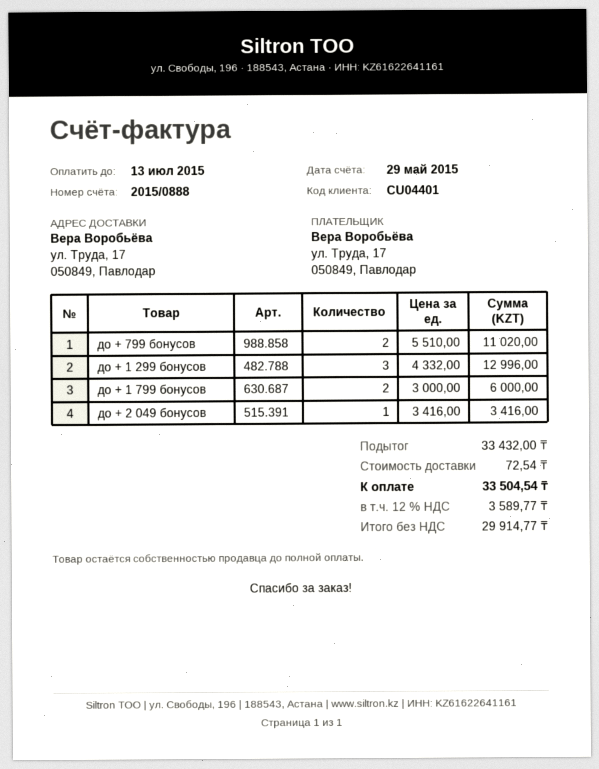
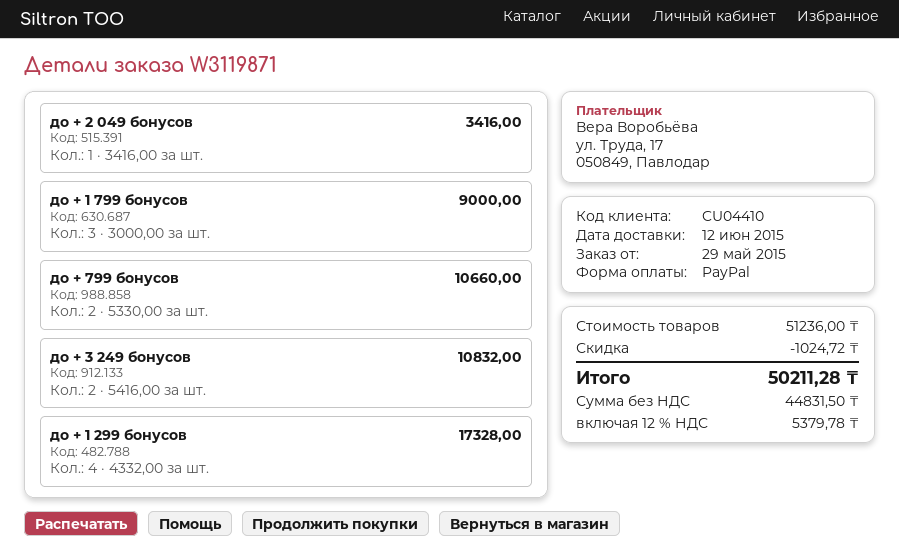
customer number: CU04401 -> CU04410
до + 799 бонусов: 2 x 5510.00 = 11020.00 -> 2 x 5330.00 = 10660.00
до + 1 299 бонусов: 3 x 4332.00 = 12996.00 -> 4 x 4332.00 = 17328.00
до + 1 799 бонусов: 2 x 3000.00 = 6000.00 -> 3 x 3000.00 = 9000.00
до + 3 249 бонусов: none -> 2 x 5416.00 = 10832.00
subtotal: 33432.00 -> 51236.00
discount: none -> 1024.72
shipping: 72.54 -> none
net: 29914.77 -> 44831.50
tax: 12% = 3589.77 -> 12% = 5379.78
total: 33504.54 -> 50211.28

